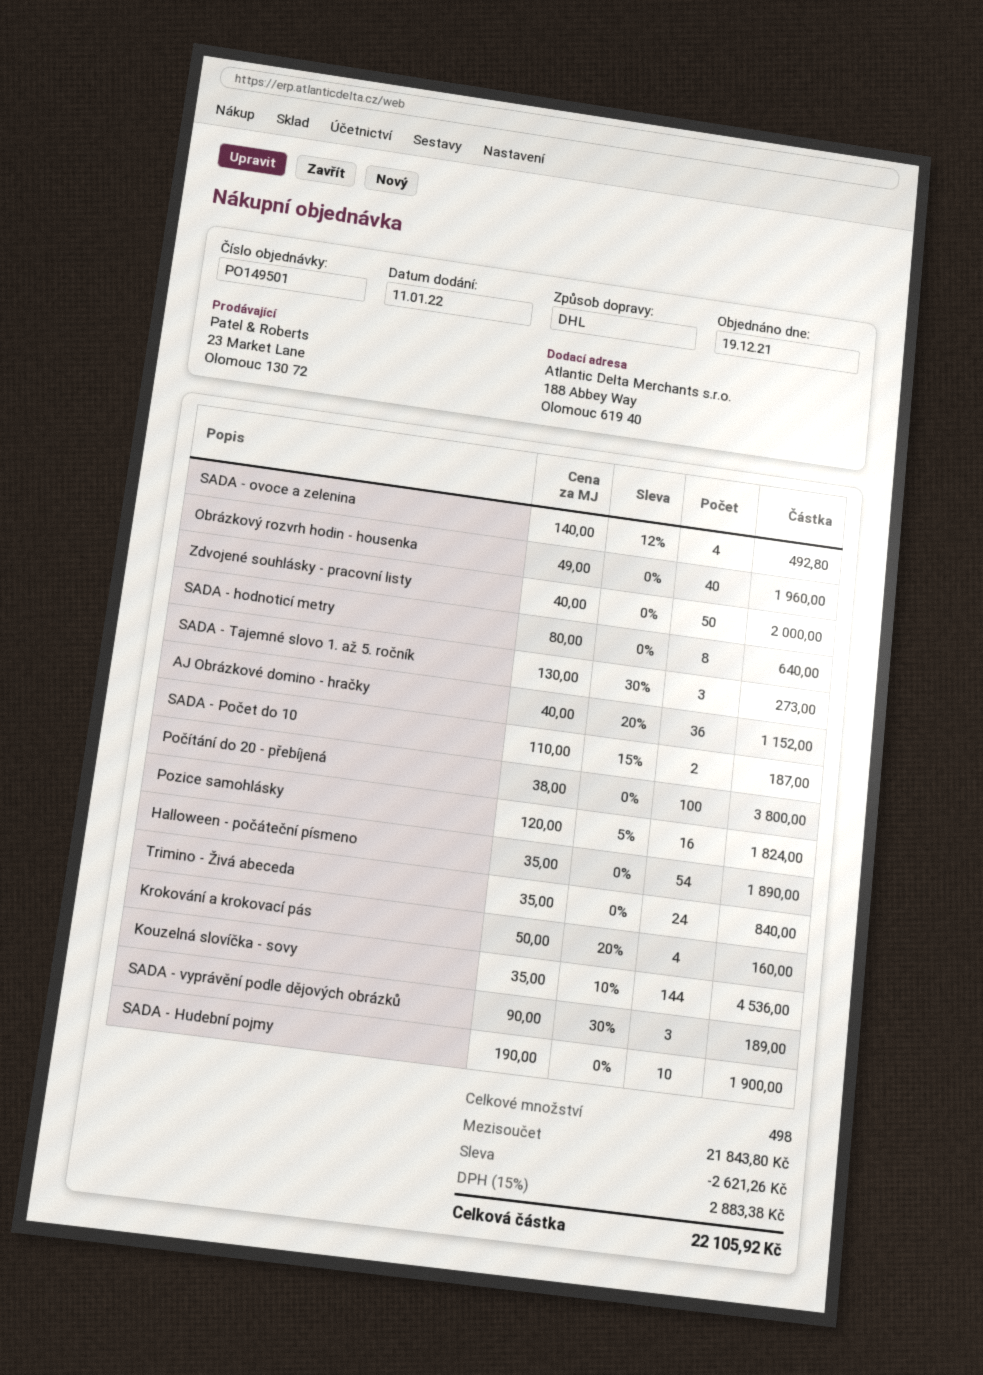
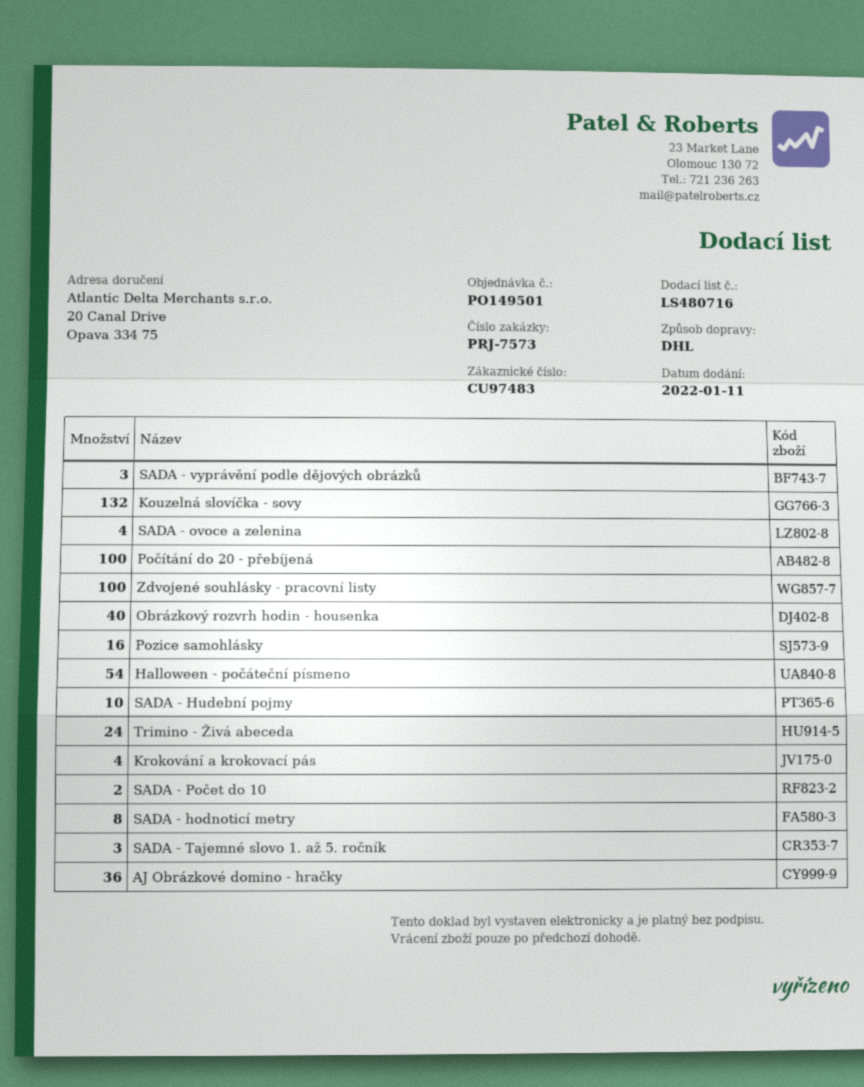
ship to: 188 Abbey Way, Olomouc 619 40 -> 20 Canal Drive, Opava 334 75
Zdvojené souhlásky - pracovní listy: 50 -> 100
Kouzelná slovíčka - sovy: 144 -> 132

